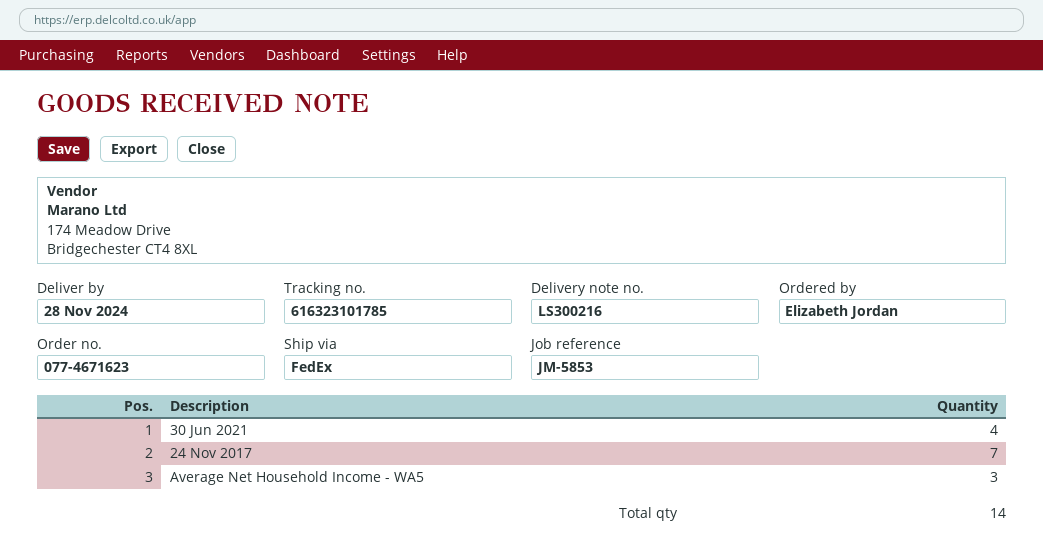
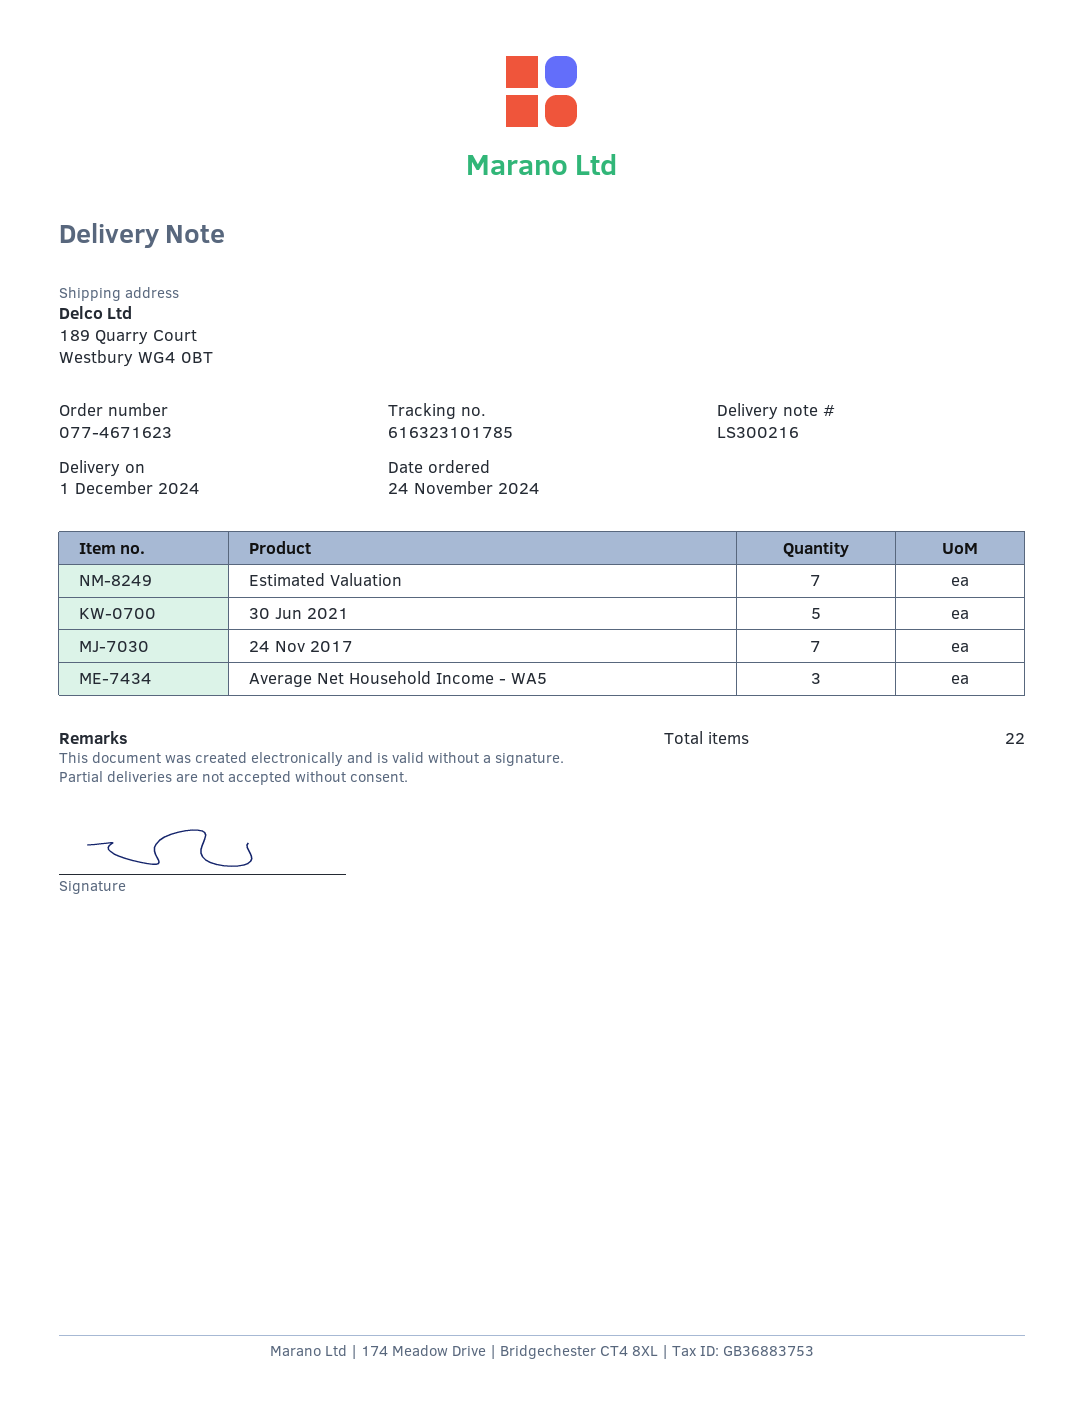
delivery date: 2024-11-28 -> 2024-12-01
30 Jun 2021: 4 -> 5
Estimated Valuation: none -> 7
total quantity: 14 -> 22

